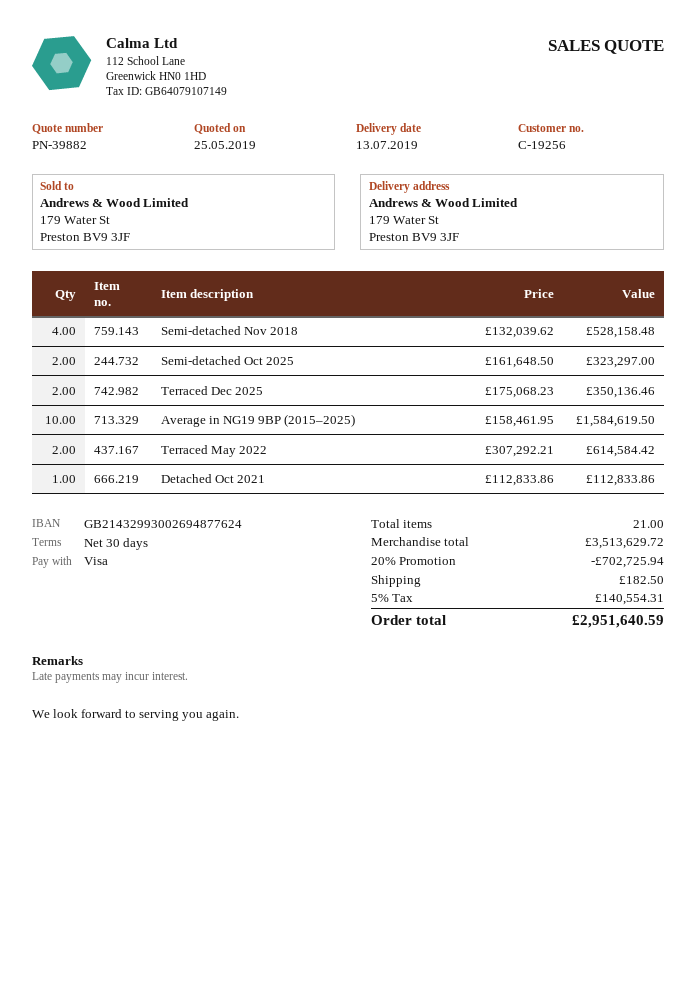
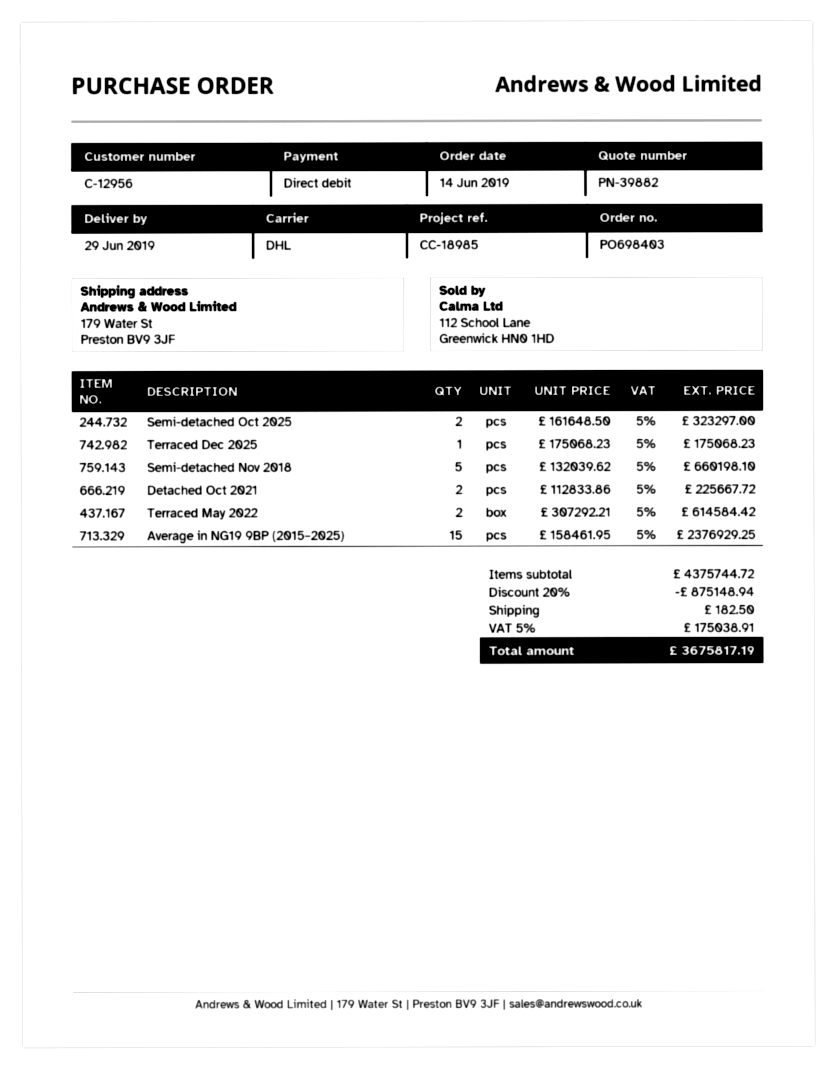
delivery date: 2019-07-13 -> 2019-06-29
customer number: C-19256 -> C-12956
payment method: Visa -> direct debit
Semi-detached Nov 2018: 4 x 132039.62 = 528158.48 -> 5 x 132039.62 = 660198.10
Terraced Dec 2025: 2 x 175068.23 = 350136.46 -> 1 x 175068.23 = 175068.23
Average in NG19 9BP (2015–2025): 10 x 158461.95 = 1584619.50 -> 15 x 158461.95 = 2376929.25
Detached Oct 2021: 1 x 112833.86 = 112833.86 -> 2 x 112833.86 = 225667.72
subtotal: 3513629.72 -> 4375744.72
discount: 20% = 702725.94 -> 20% = 875148.94
tax: 5% = 140554.31 -> 5% = 175038.91
total: 2951640.59 -> 3675817.19

